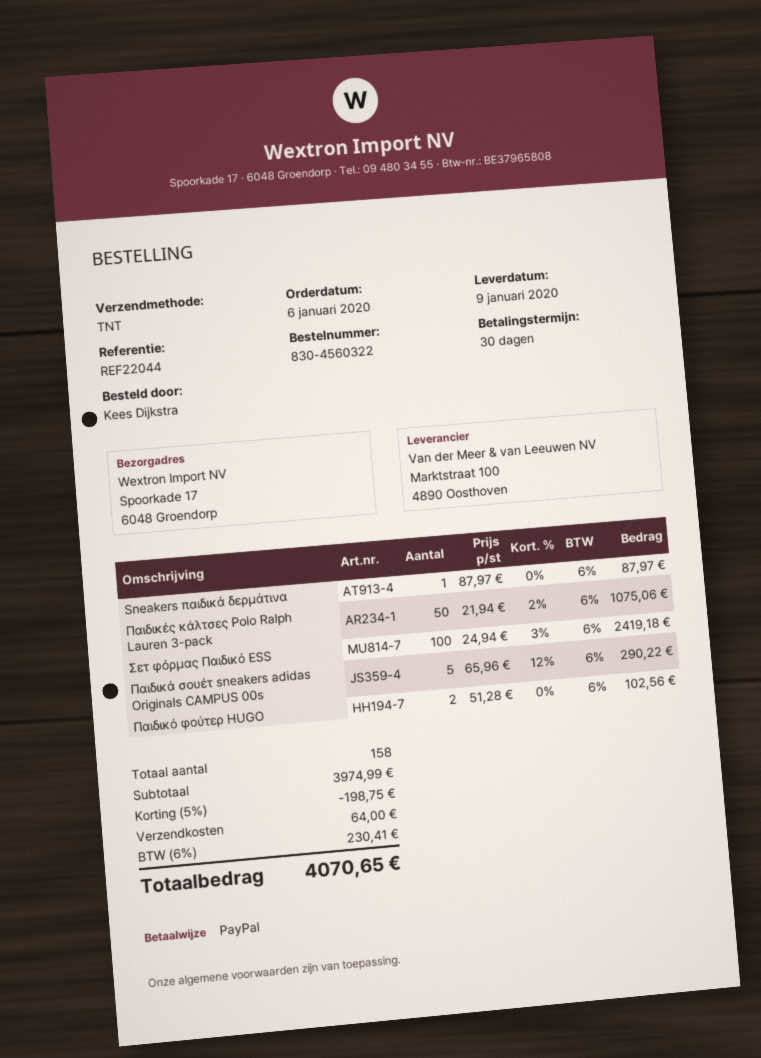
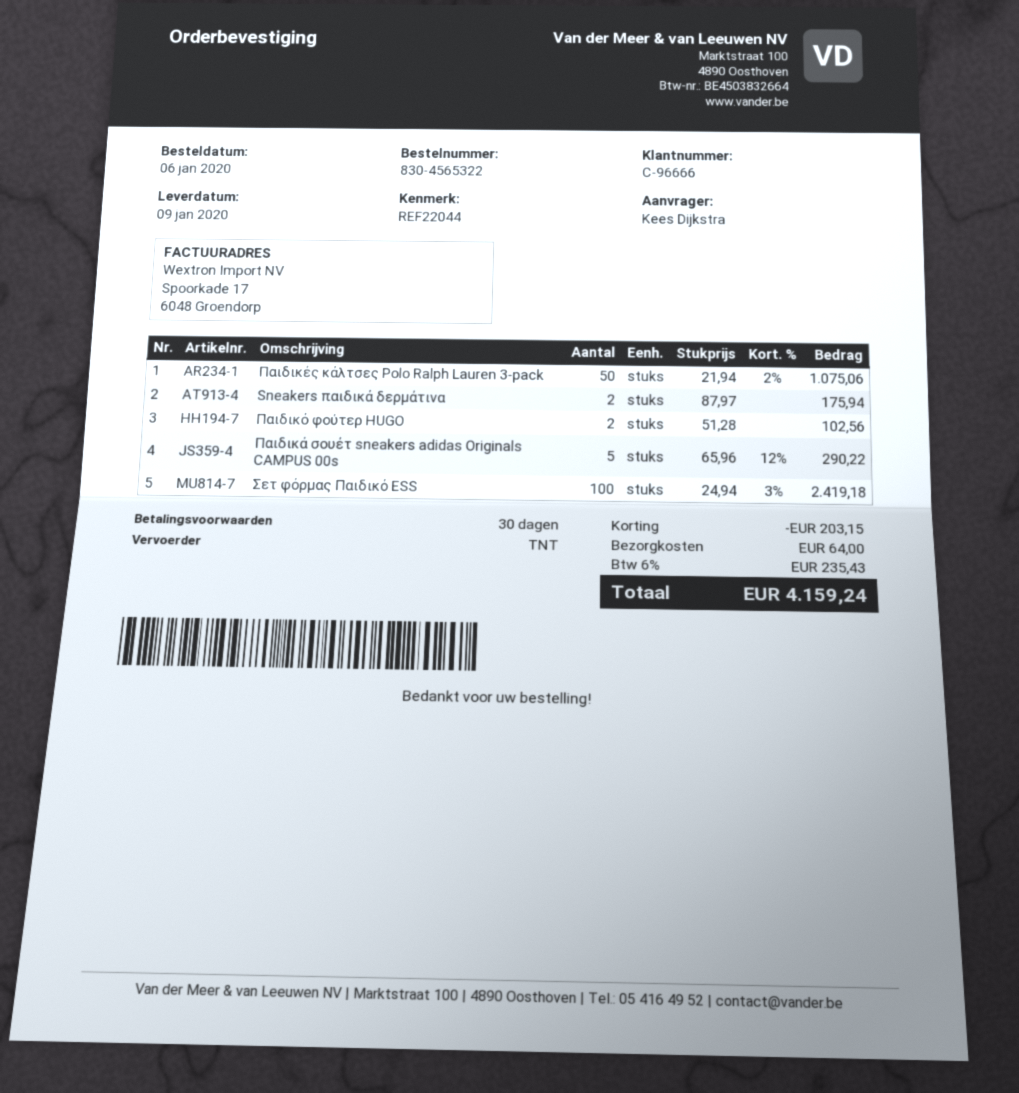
order number: 830-4560322 -> 830-4565322
Sneakers παιδικά δερμάτινα: 1 x 87.97 = 87.97 -> 2 x 87.97 = 175.94
discount: 198.75 -> 203.15
tax: 6% = 230.41 -> 6% = 235.43
total: 4070.65 -> 4159.24

